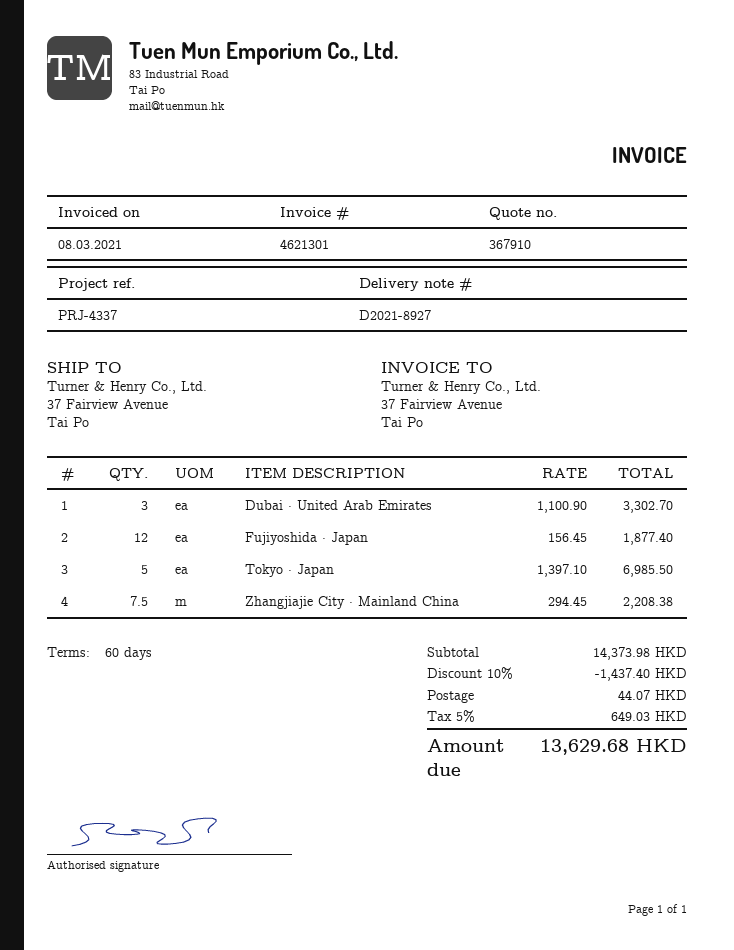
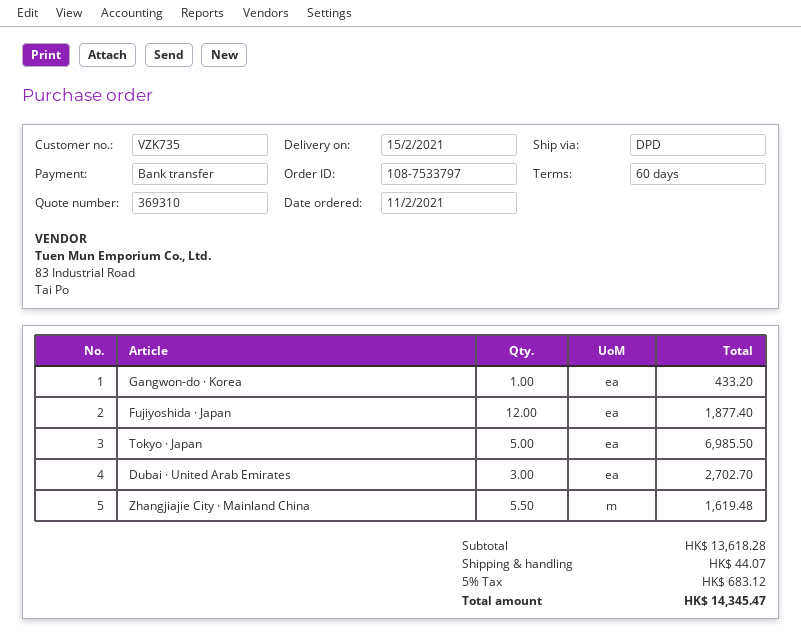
quote number: 367910 -> 369310
Dubai · United Arab Emirates: 3 for 3302.70 -> 3 for 2702.70
Zhangjiajie City · Mainland China: 7.5 for 2208.38 -> 5.5 for 1619.48
Gangwon-do · Korea: none -> 1 for 433.20
subtotal: 14373.98 -> 13618.28
discount: 10% = 1437.40 -> none
tax: 5% = 649.03 -> 5% = 683.12
total: 13629.68 -> 14345.47

